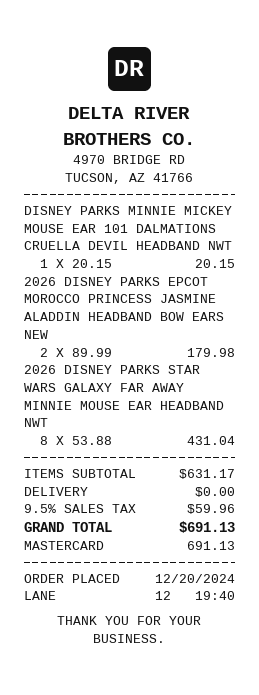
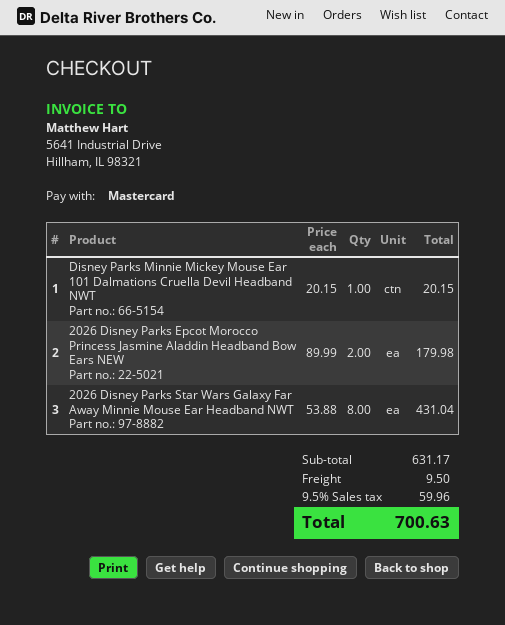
shipping: 0.00 -> 9.50
total: 691.13 -> 700.63

